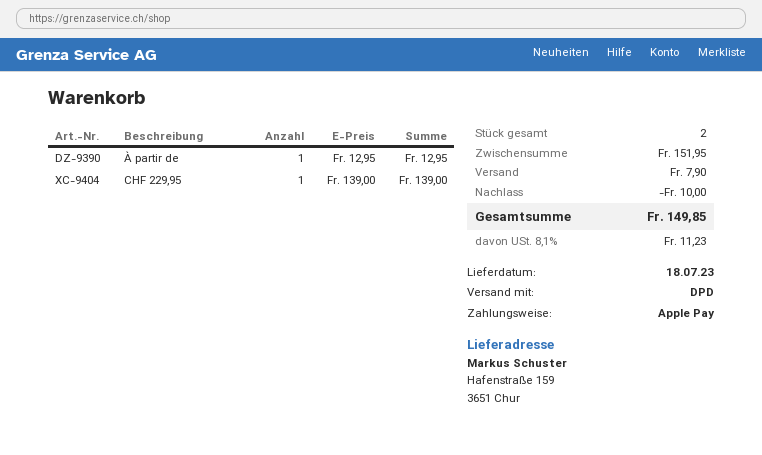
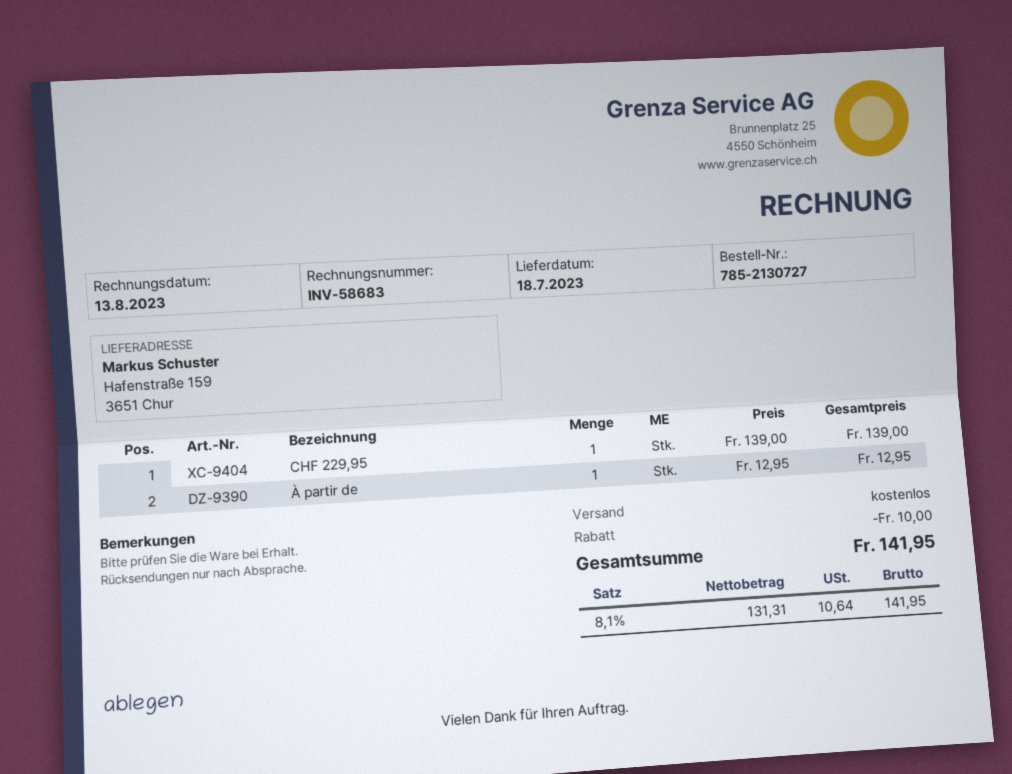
shipping: 7.90 -> 0.00
tax: 8.1% = 11.23 -> 8.1% = 10.64
total: 149.85 -> 141.95

